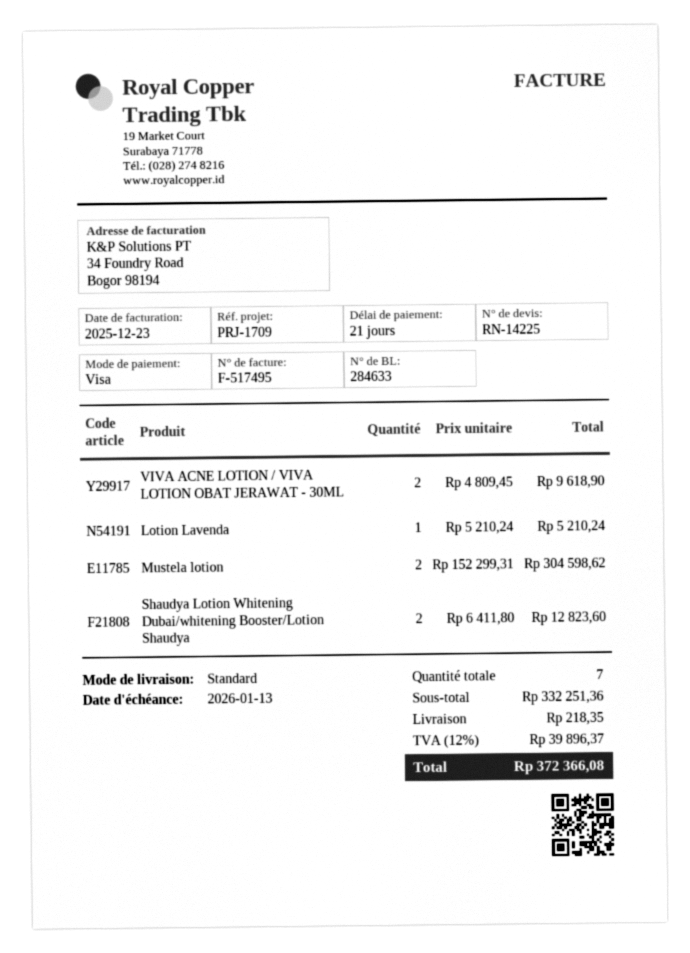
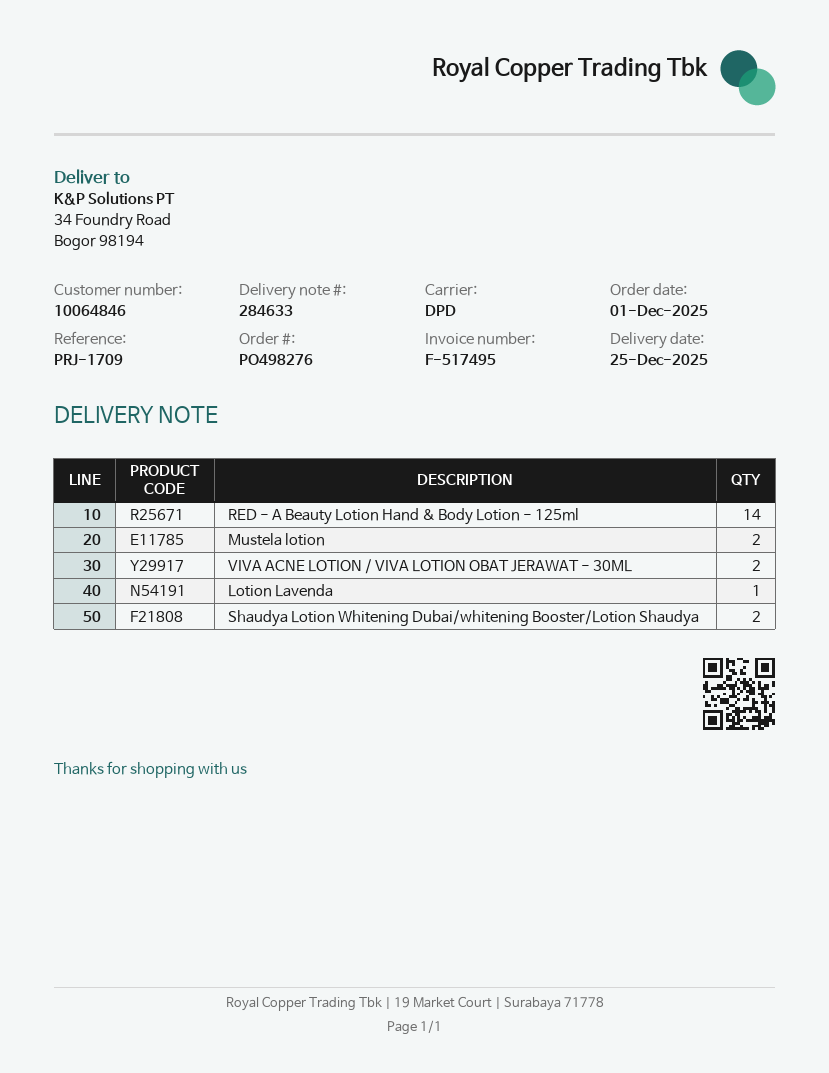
shipping method: standard -> DPD
RED - A Beauty Lotion Hand & Body Lotion - 125ml: none -> 14

